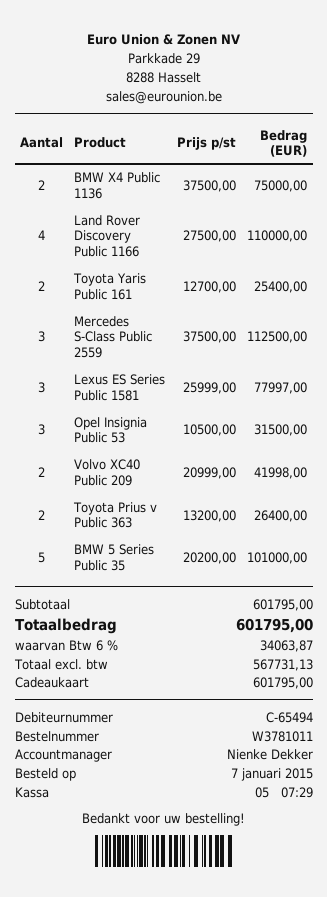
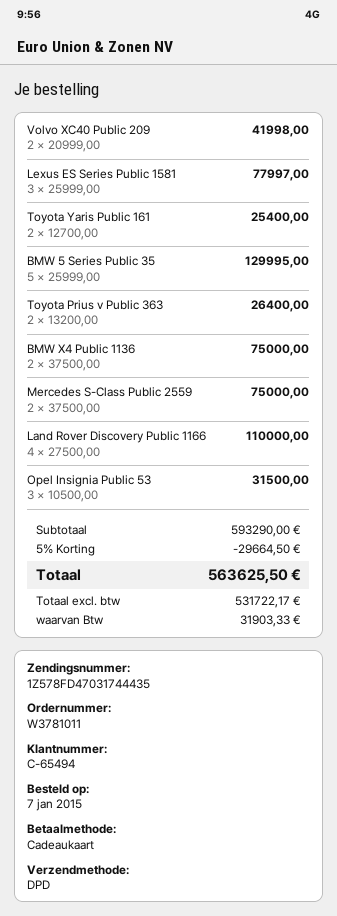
Mercedes S-Class Public 2559: 3 x 37500.00 = 112500.00 -> 2 x 37500.00 = 75000.00
BMW 5 Series Public 35: 5 x 20200.00 = 101000.00 -> 5 x 25999.00 = 129995.00
subtotal: 601795.00 -> 593290.00
discount: none -> 5% = 29664.50
net: 567731.13 -> 531722.17
tax: 34063.87 -> 31903.33
total: 601795.00 -> 563625.50

